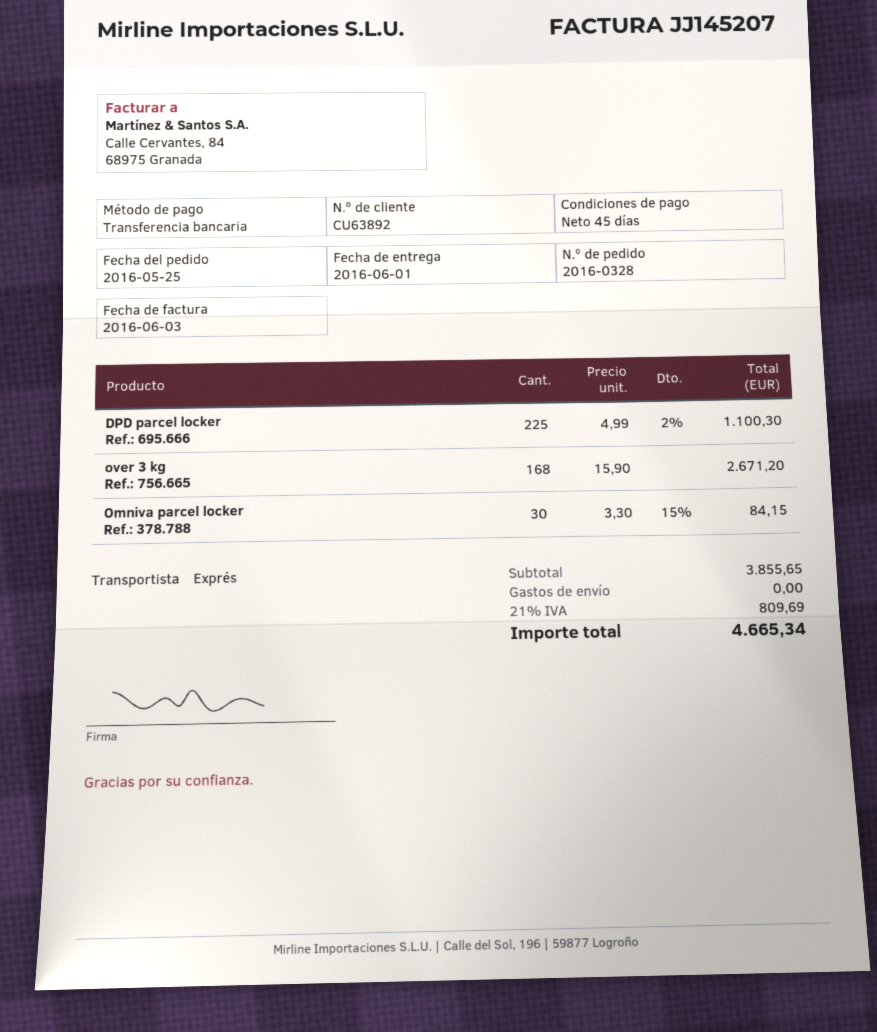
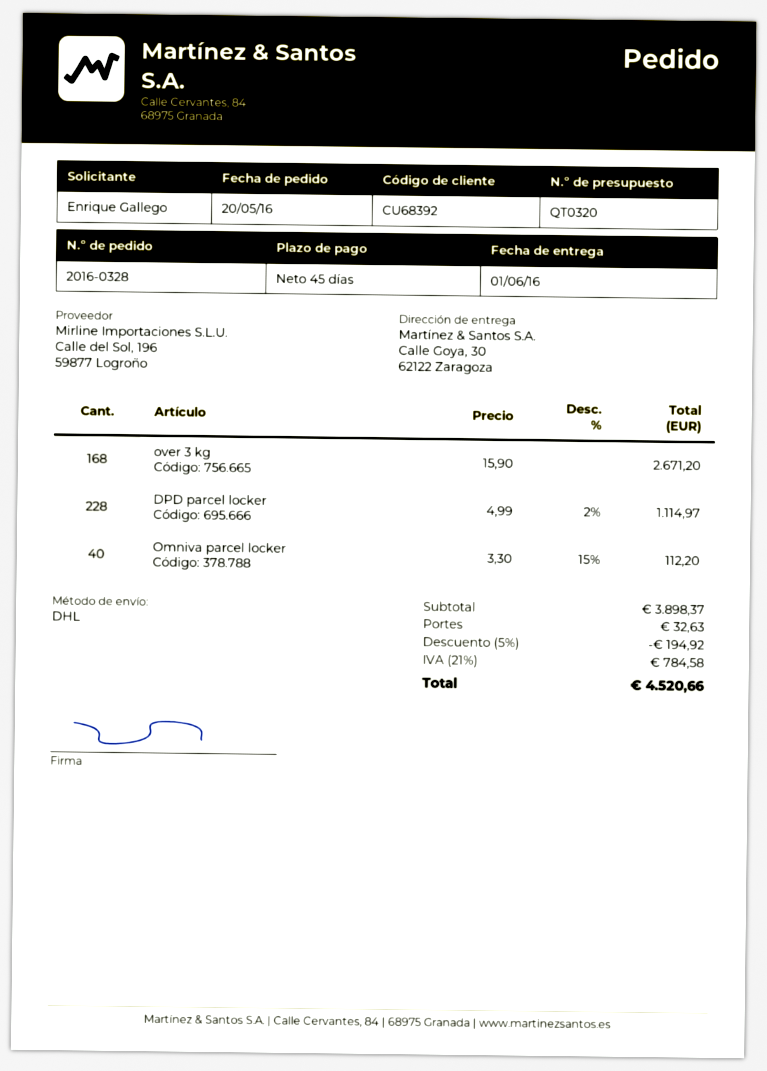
order date: 2016-05-25 -> 2016-05-20
customer number: CU63892 -> CU68392
shipping method: express -> DHL
DPD parcel locker: 225 x 4.99 - 2% = 1100.30 -> 228 x 4.99 - 2% = 1114.97
Omniva parcel locker: 30 x 3.30 - 15% = 84.15 -> 40 x 3.30 - 15% = 112.20
subtotal: 3855.65 -> 3898.37
discount: none -> 5% = 194.92
shipping: 0.00 -> 32.63
tax: 21% = 809.69 -> 21% = 784.58
total: 4665.34 -> 4520.66

